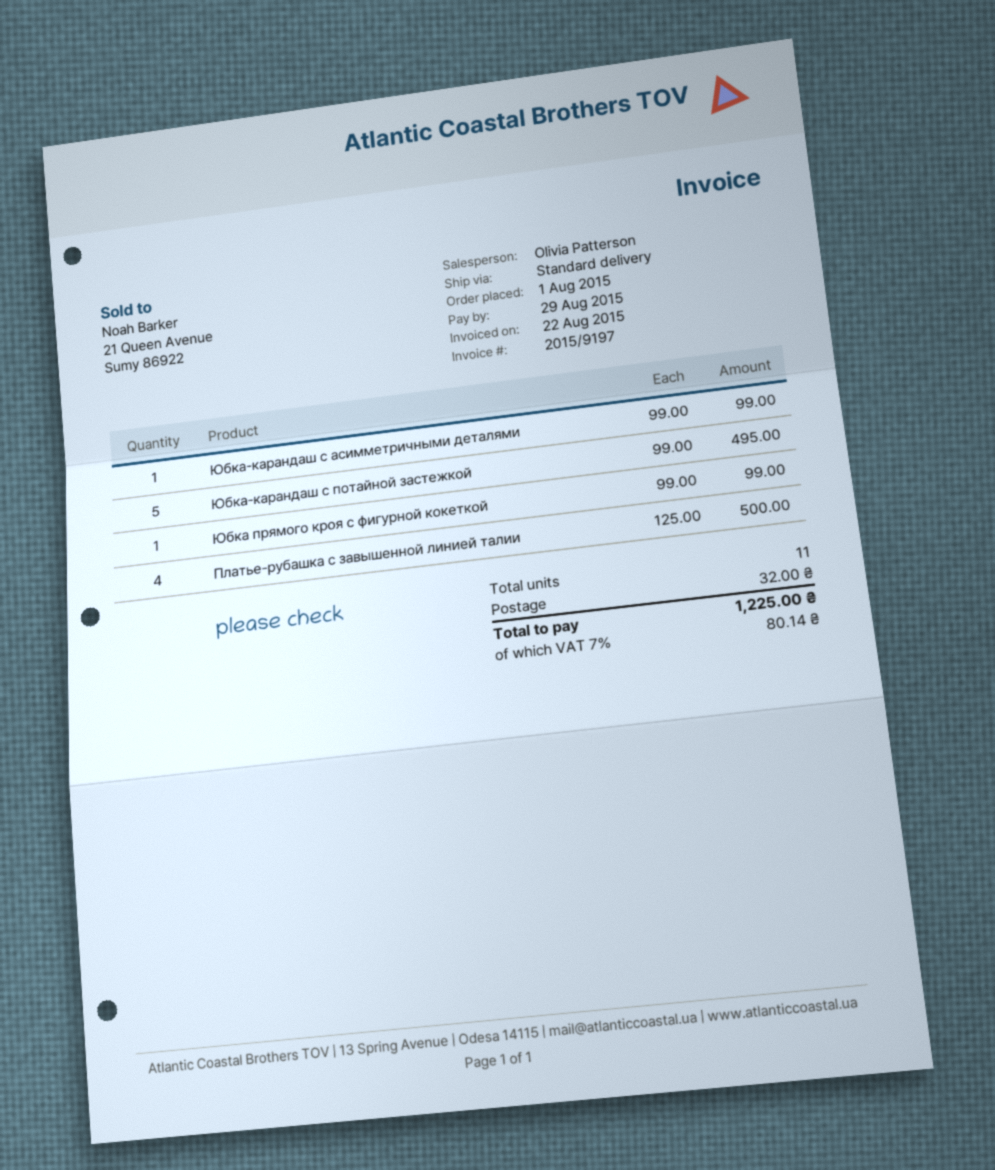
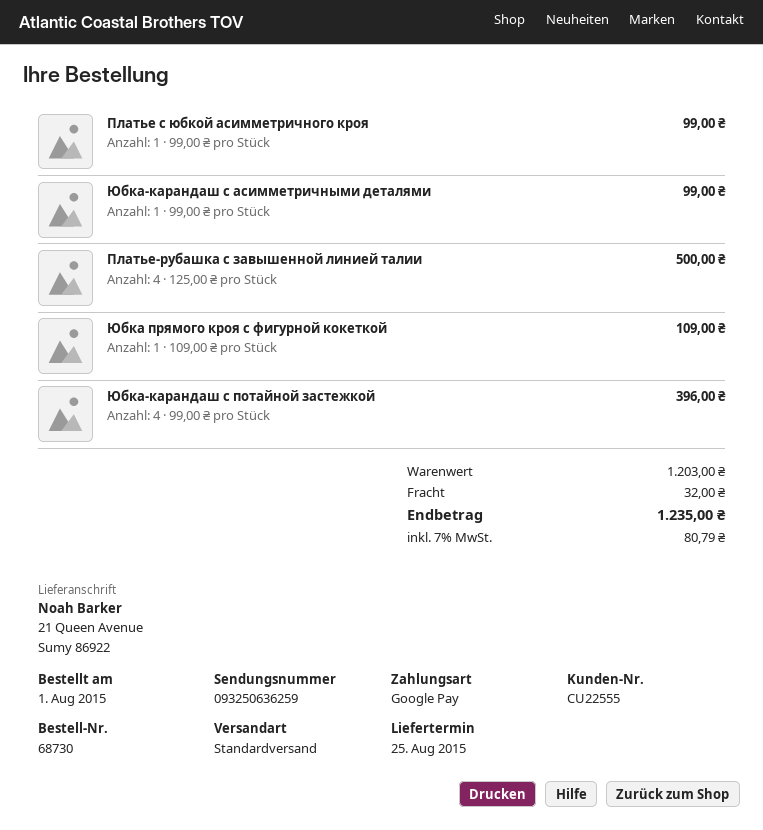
Юбка-карандаш с потайной застежкой: 5 x 99.00 = 495.00 -> 4 x 99.00 = 396.00
Юбка прямого кроя с фигурной кокеткой: 1 x 99.00 = 99.00 -> 1 x 109.00 = 109.00
Платье с юбкой асимметричного кроя: none -> 1 x 99.00 = 99.00
tax: 7% = 80.14 -> 7% = 80.79
total: 1225.00 -> 1235.00

